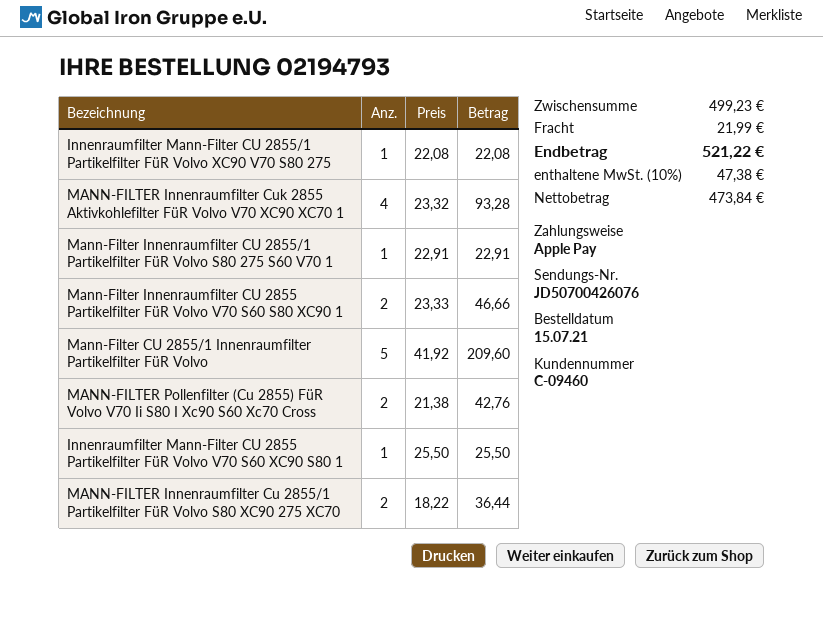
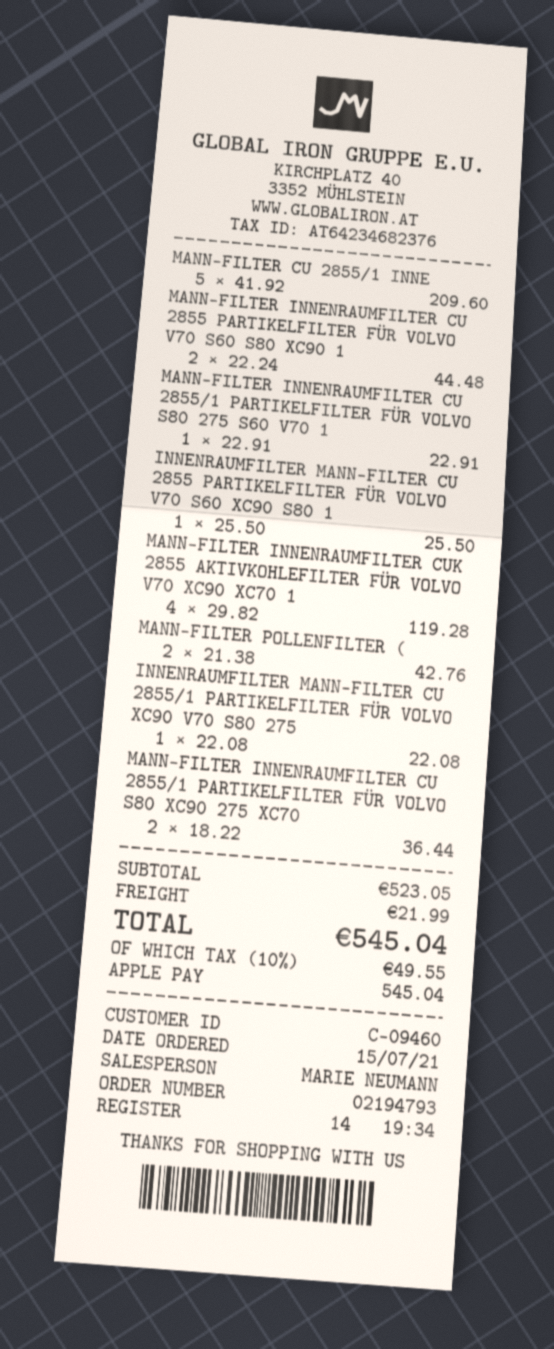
MANN-FILTER Innenraumfilter Cuk 2855 Aktivkohlefilter FüR Volvo V70 XC90 XC70 1: 4 x 23.32 = 93.28 -> 4 x 29.82 = 119.28
Mann-Filter Innenraumfilter CU 2855 Partikelfilter FüR Volvo V70 S60 S80 XC90 1: 2 x 23.33 = 46.66 -> 2 x 22.24 = 44.48
subtotal: 499.23 -> 523.05
tax: 10% = 47.38 -> 10% = 49.55
total: 521.22 -> 545.04

